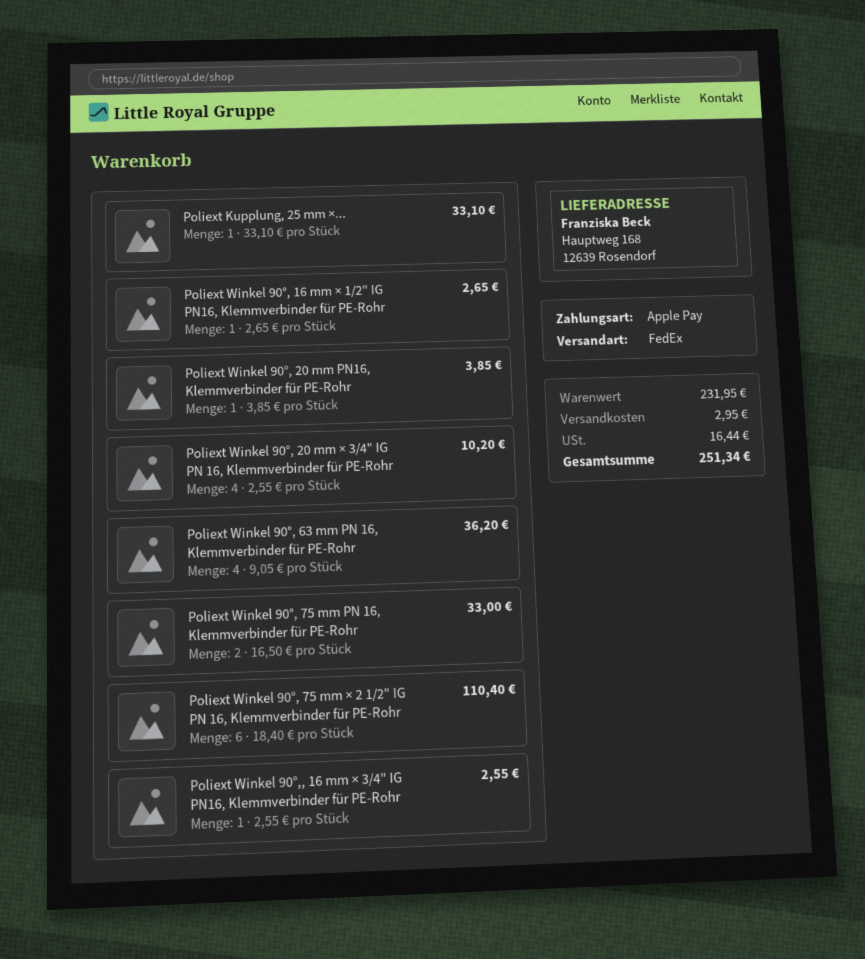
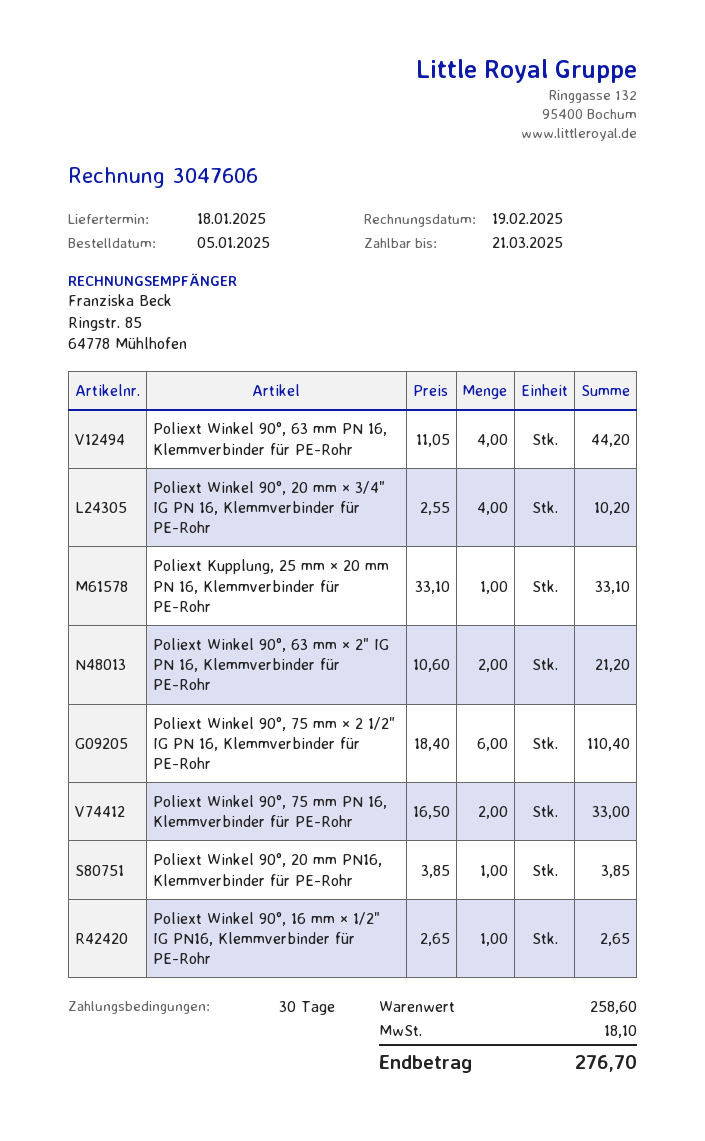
Poliext Winkel 90°, 63 mm PN 16, Klemmverbinder für PE-Rohr: 4 x 9.05 = 36.20 -> 4 x 11.05 = 44.20
Poliext Winkel 90°,, 16 mm × 3/4" IG PN16, Klemmverbinder für PE-Rohr: 1 x 2.55 = 2.55 -> none
Poliext Winkel 90°, 63 mm × 2" IG PN 16, Klemmverbinder für PE-Rohr: none -> 2 x 10.60 = 21.20
subtotal: 231.95 -> 258.60
shipping: 2.95 -> none
tax: 16.44 -> 18.10
total: 251.34 -> 276.70

